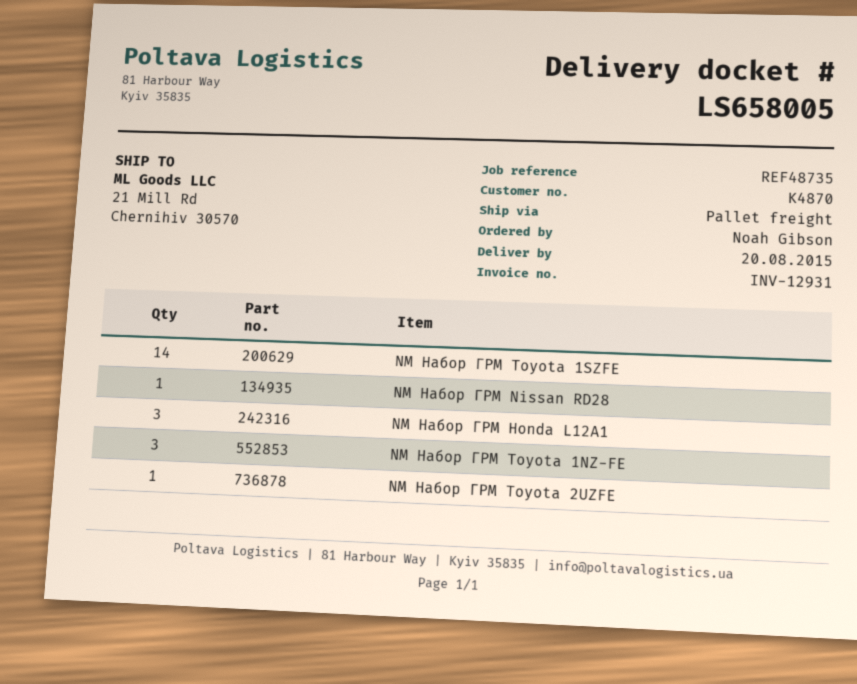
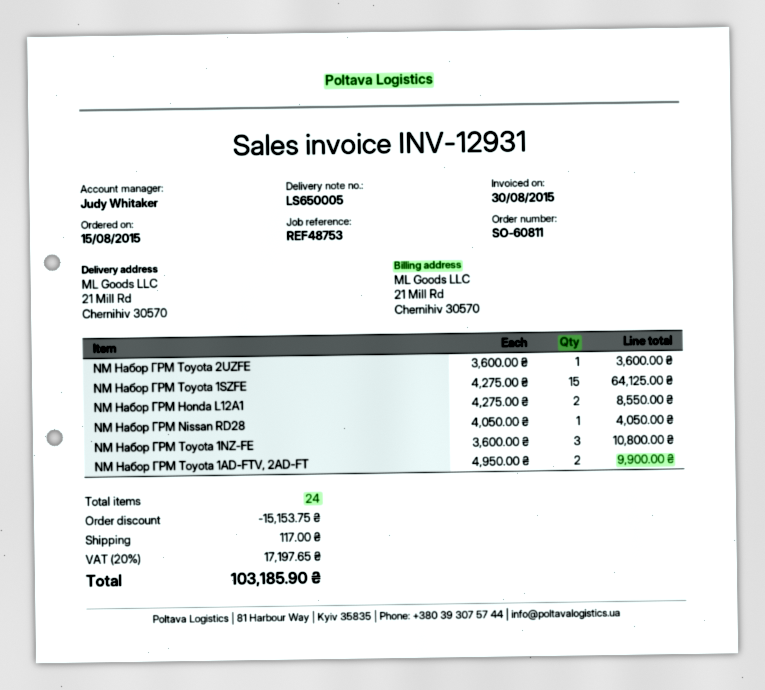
delivery note number: LS658005 -> LS650005
reference: REF48735 -> REF48753
NM Набор ГРМ Toyota 1SZFE: 14 -> 15
NM Набор ГРМ Honda L12A1: 3 -> 2
NM Набор ГРМ Toyota 1AD-FTV, 2AD-FT: none -> 2

